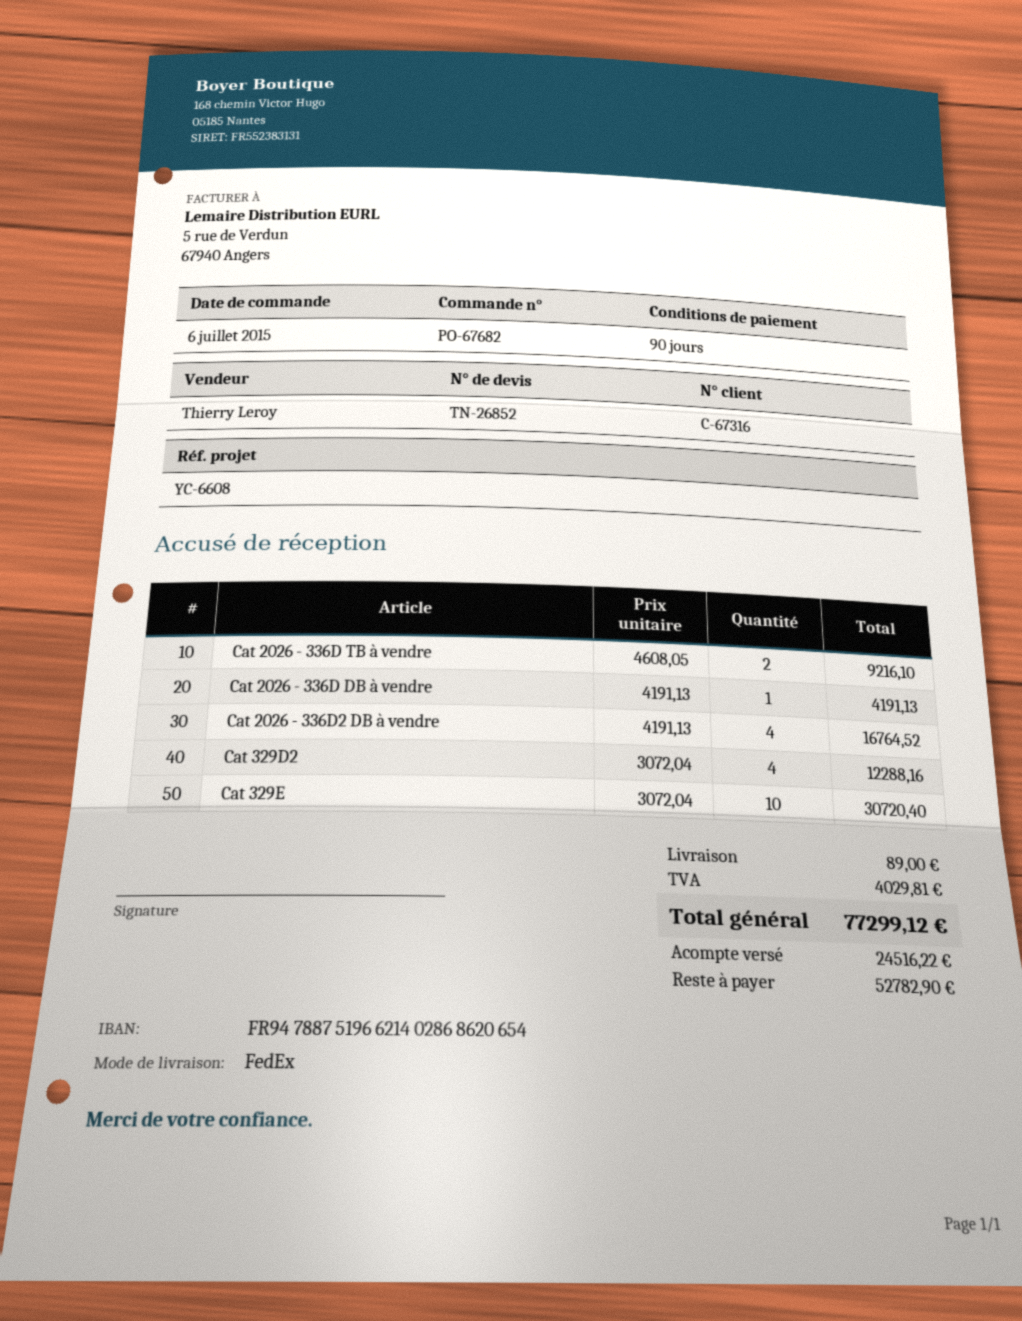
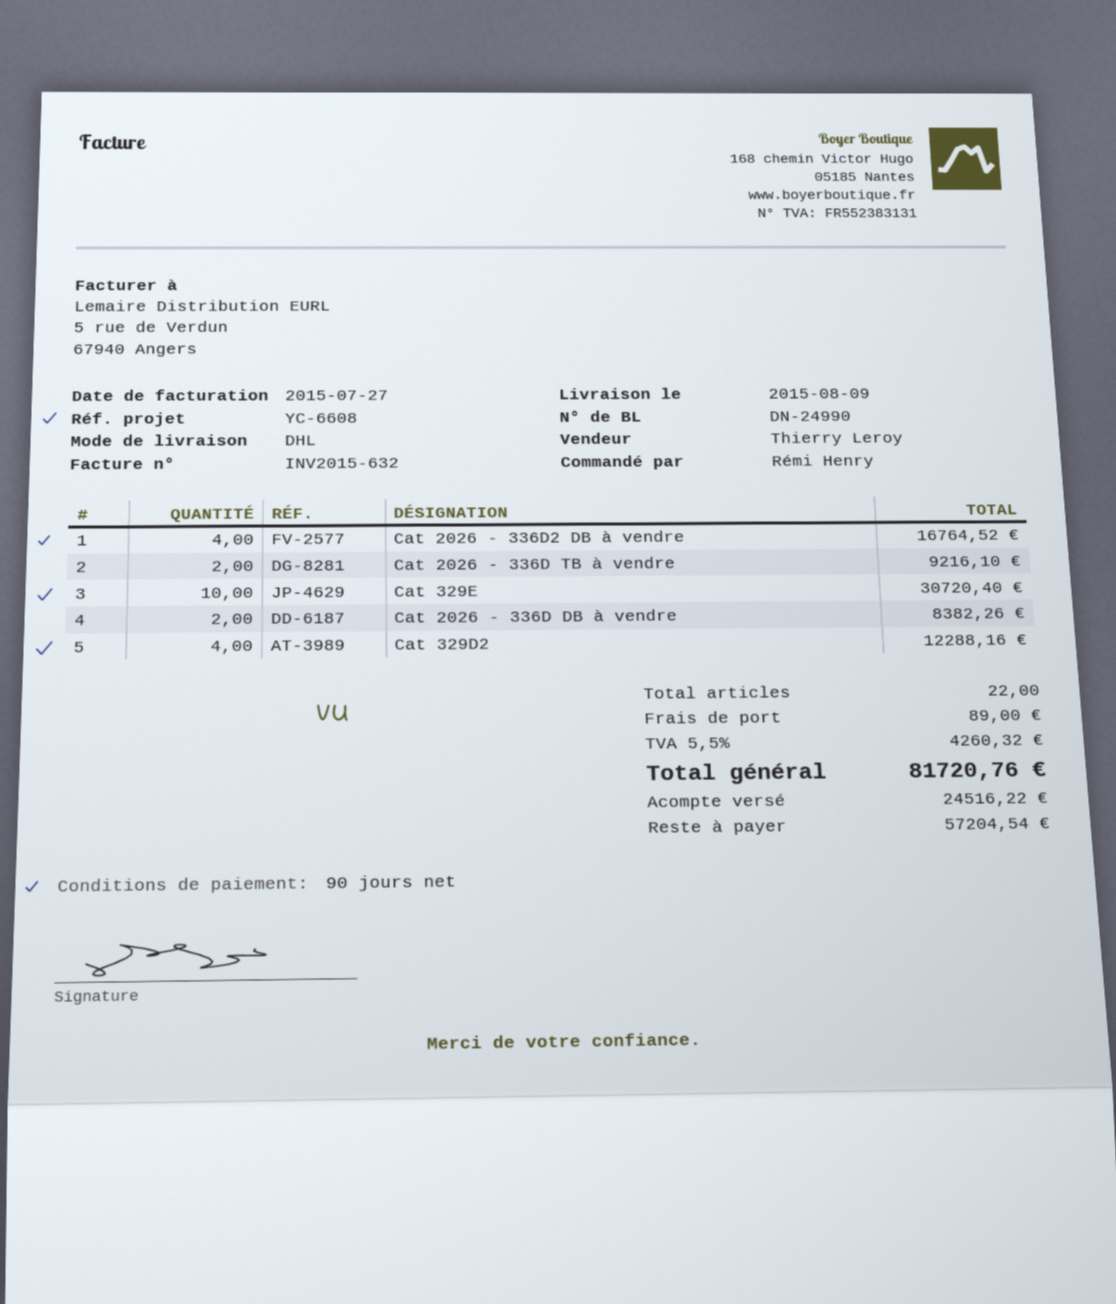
shipping method: FedEx -> DHL
Cat 2026 - 336D DB à vendre: 1 for 4191.13 -> 2 for 8382.26
tax: 4029.81 -> 4260.32
total: 77299.12 -> 81720.76
balance: 52782.90 -> 57204.54

